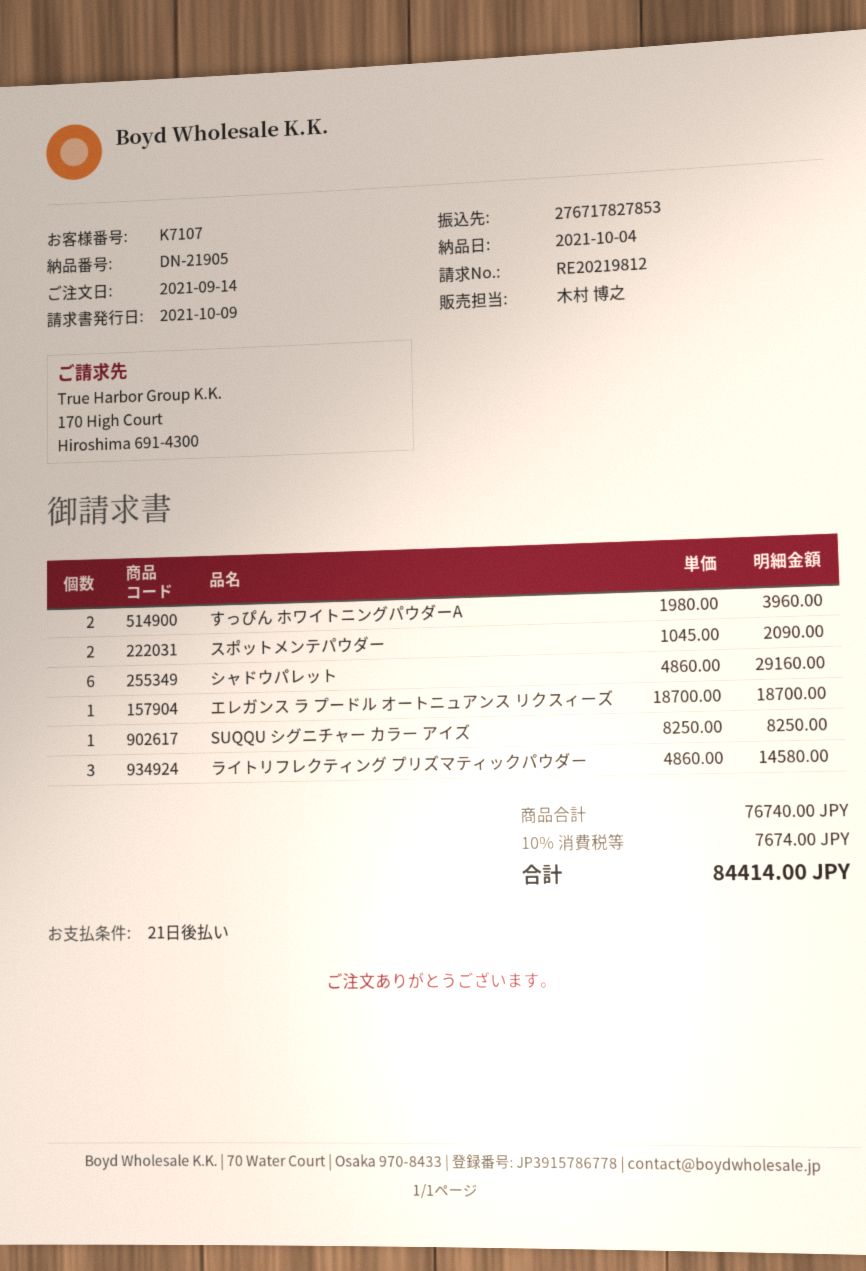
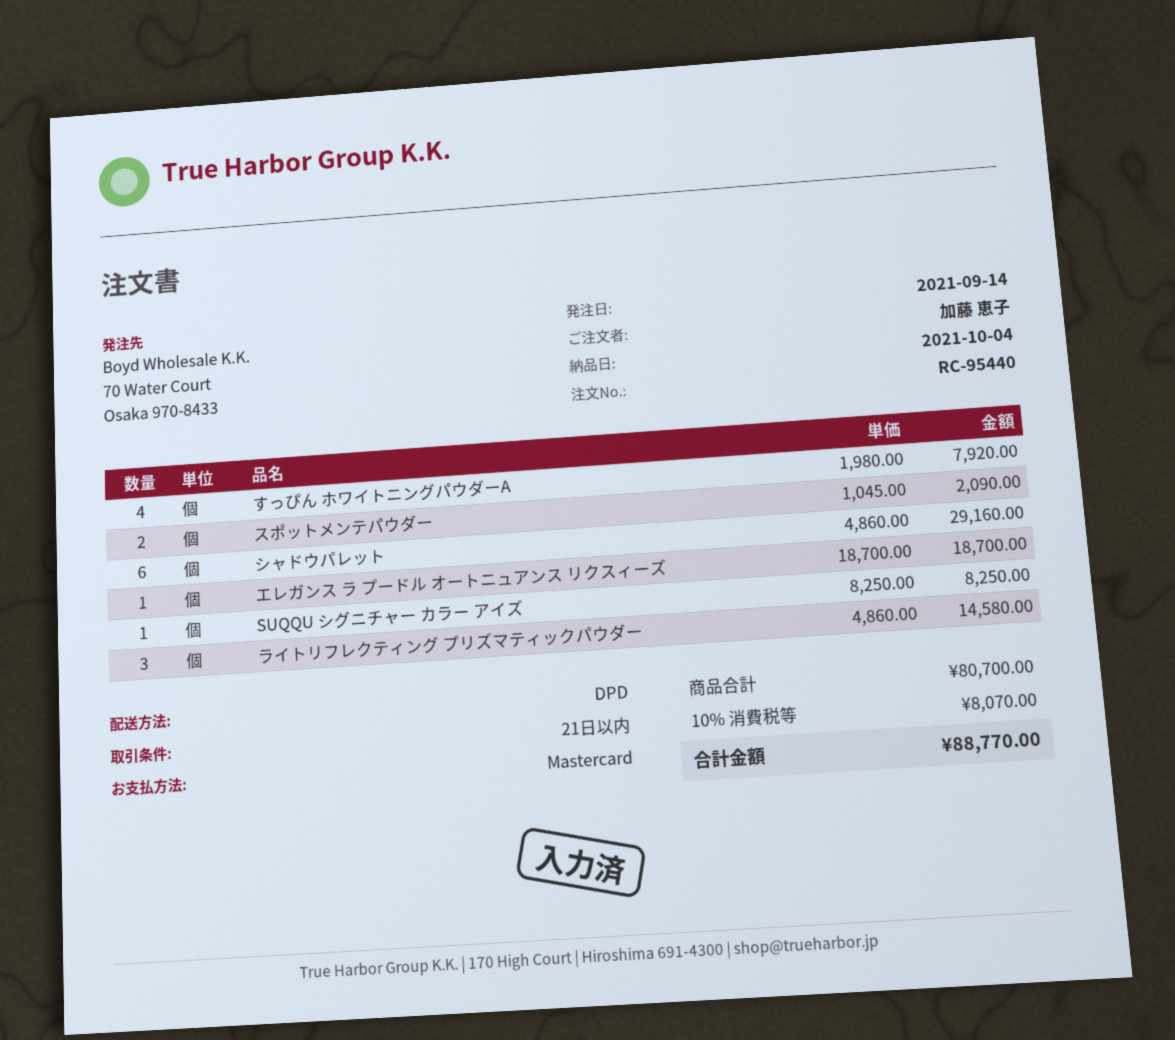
すっぴん ホワイトニングパウダーA: 2 x 1980.00 = 3960.00 -> 4 x 1980.00 = 7920.00
subtotal: 76740.00 -> 80700.00
tax: 10% = 7674.00 -> 10% = 8070.00
total: 84414.00 -> 88770.00

